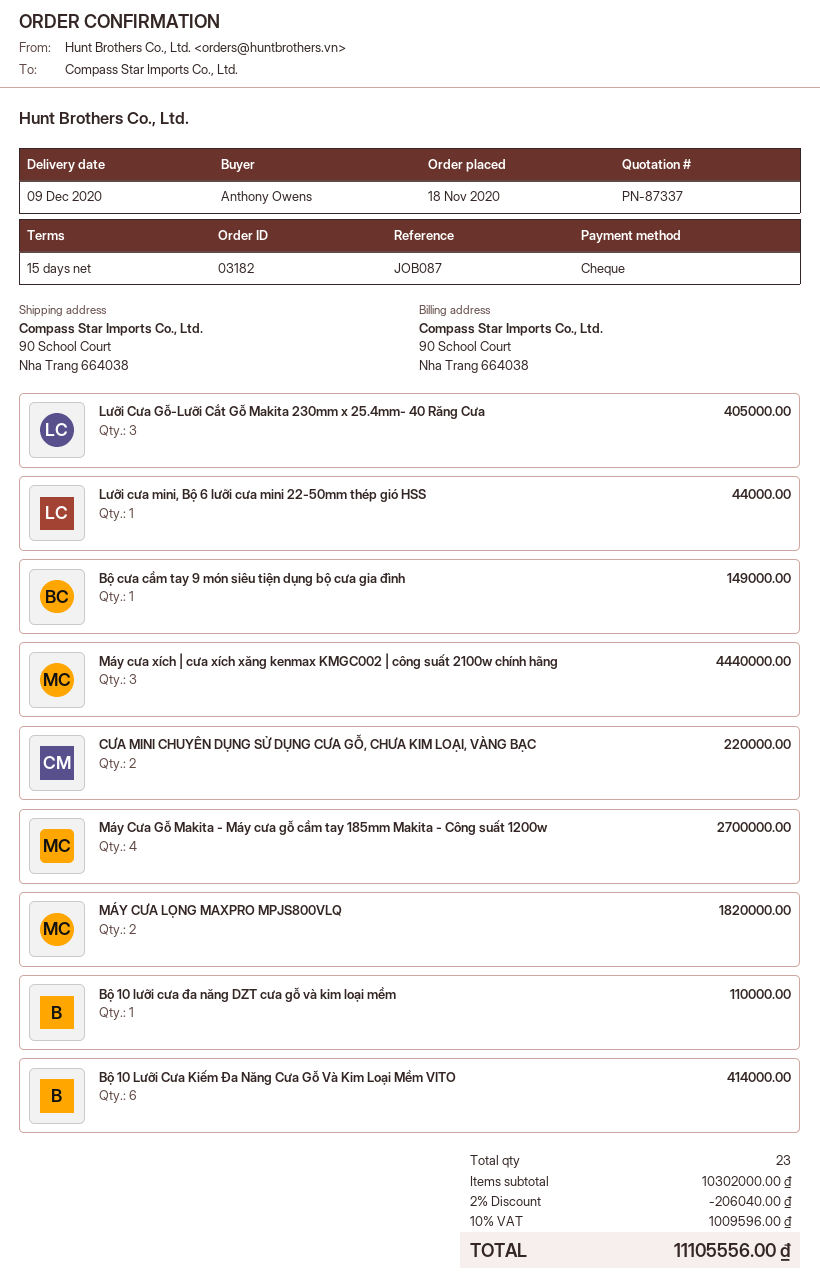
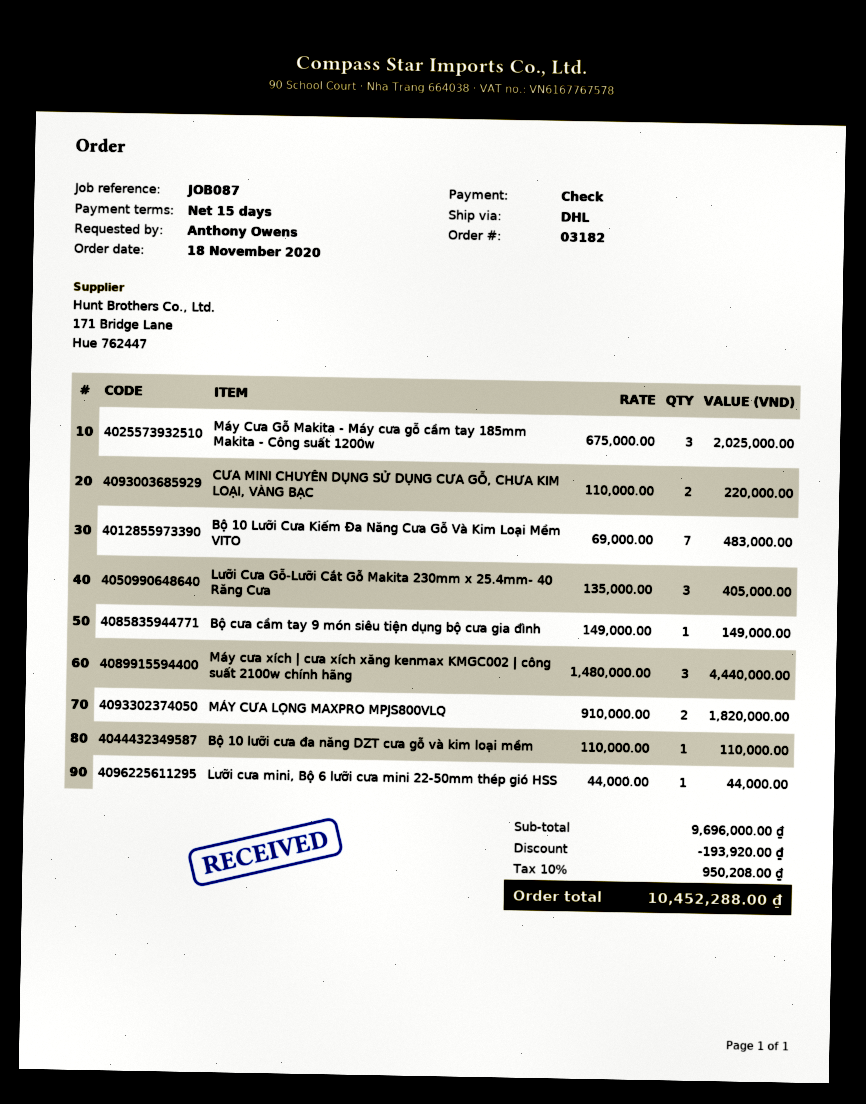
Máy Cưa Gỗ Makita - Máy cưa gỗ cầm tay 185mm Makita - Công suất 1200w: 4 for 2700000.00 -> 3 for 2025000.00
Bộ 10 Lưỡi Cưa Kiếm Đa Năng Cưa Gỗ Và Kim Loại Mềm VITO: 6 for 414000.00 -> 7 for 483000.00
subtotal: 10302000.00 -> 9696000.00
discount: 206040.00 -> 193920.00
tax: 10% = 1009596.00 -> 10% = 950208.00
total: 11105556.00 -> 10452288.00

